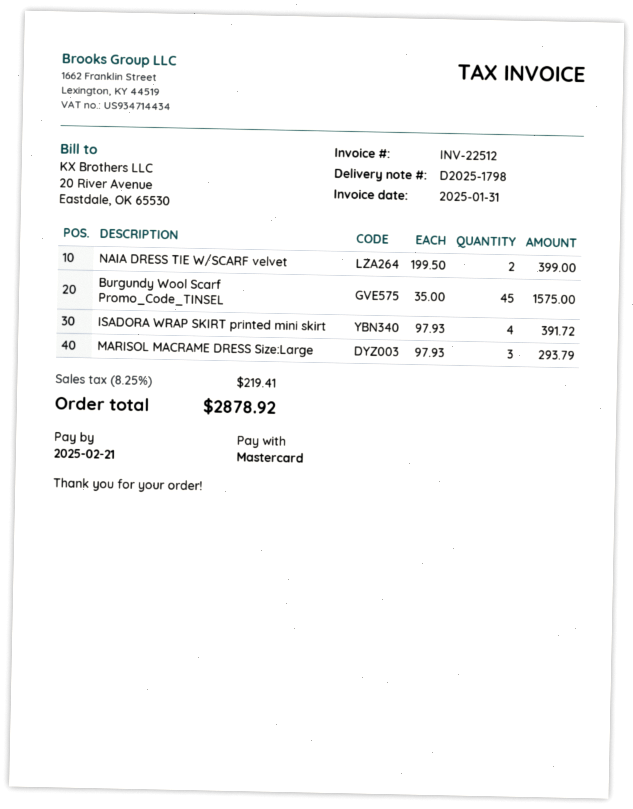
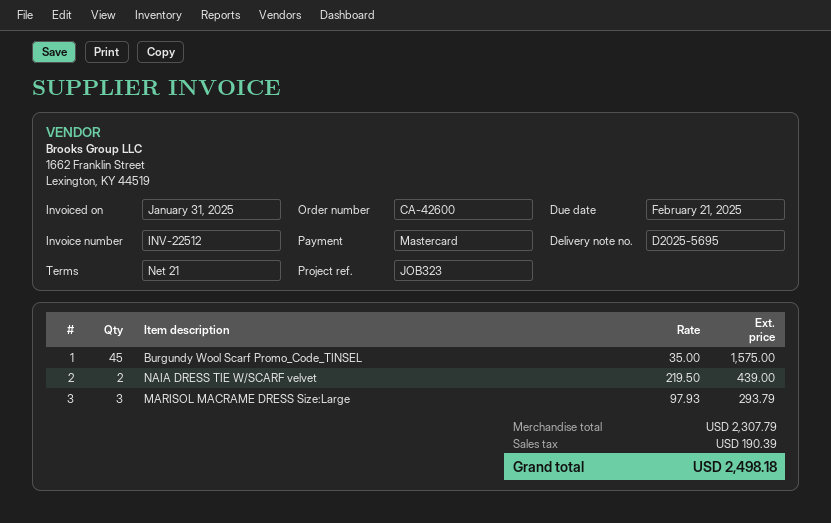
delivery note number: D2025-1798 -> D2025-5695
NAIA DRESS TIE W/SCARF velvet: 2 x 199.50 = 399.00 -> 2 x 219.50 = 439.00
ISADORA WRAP SKIRT printed mini skirt: 4 x 97.93 = 391.72 -> none
tax: 219.41 -> 190.39
total: 2878.92 -> 2498.18

